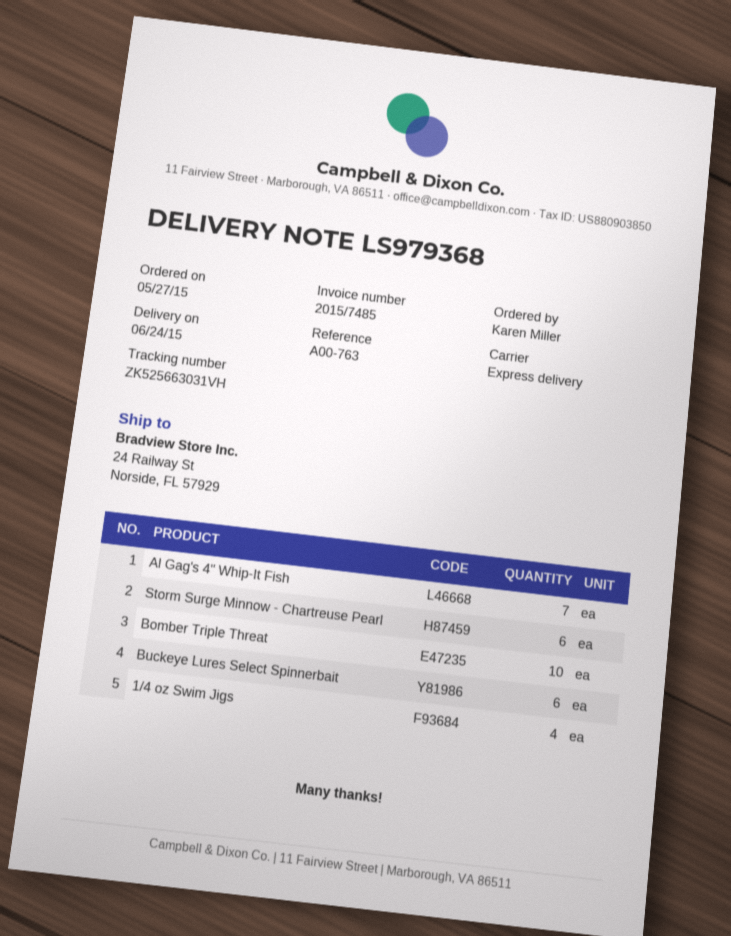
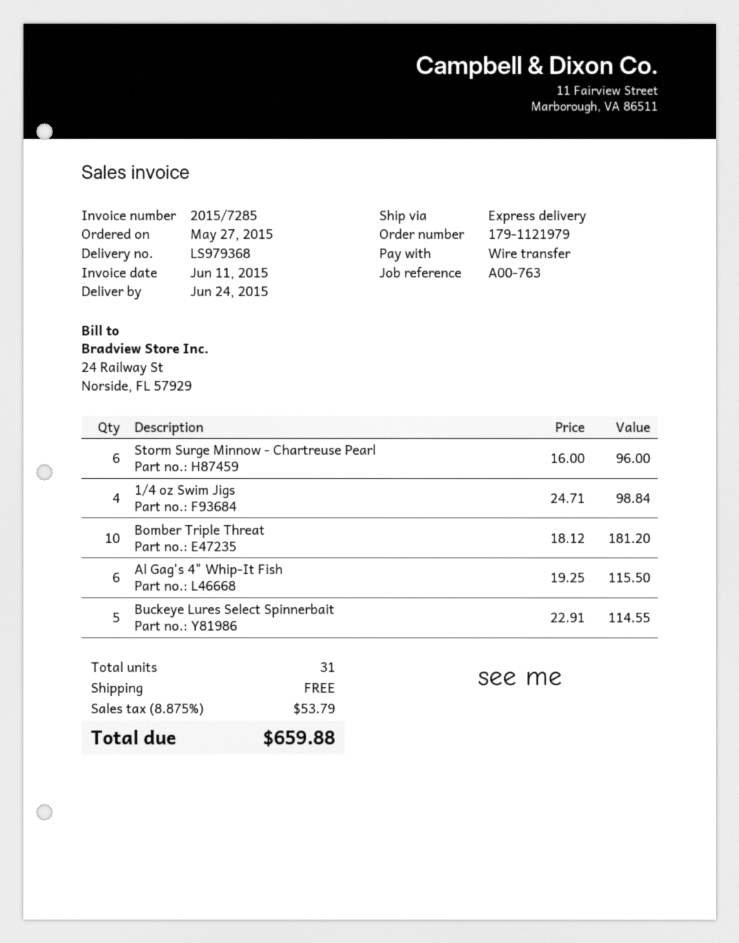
invoice number: 2015/7485 -> 2015/7285
Al Gag's 4" Whip-It Fish: 7 -> 6
Buckeye Lures Select Spinnerbait: 6 -> 5

